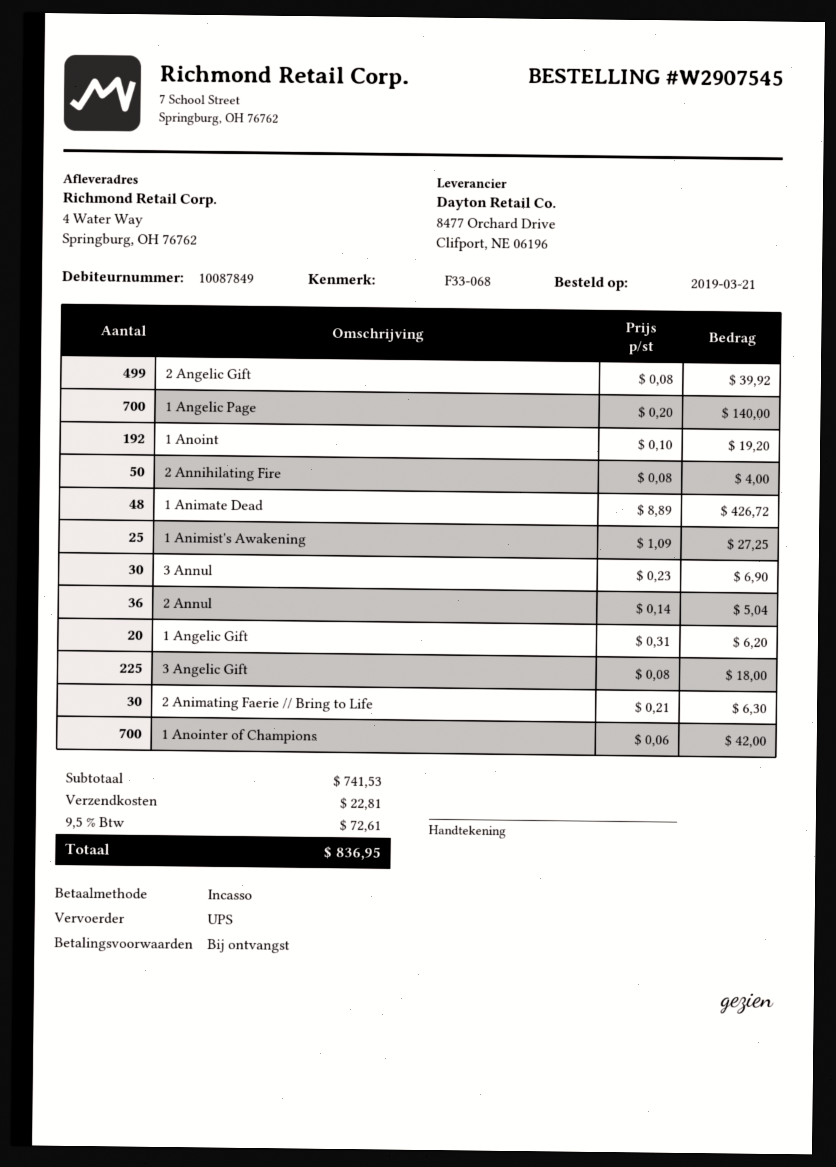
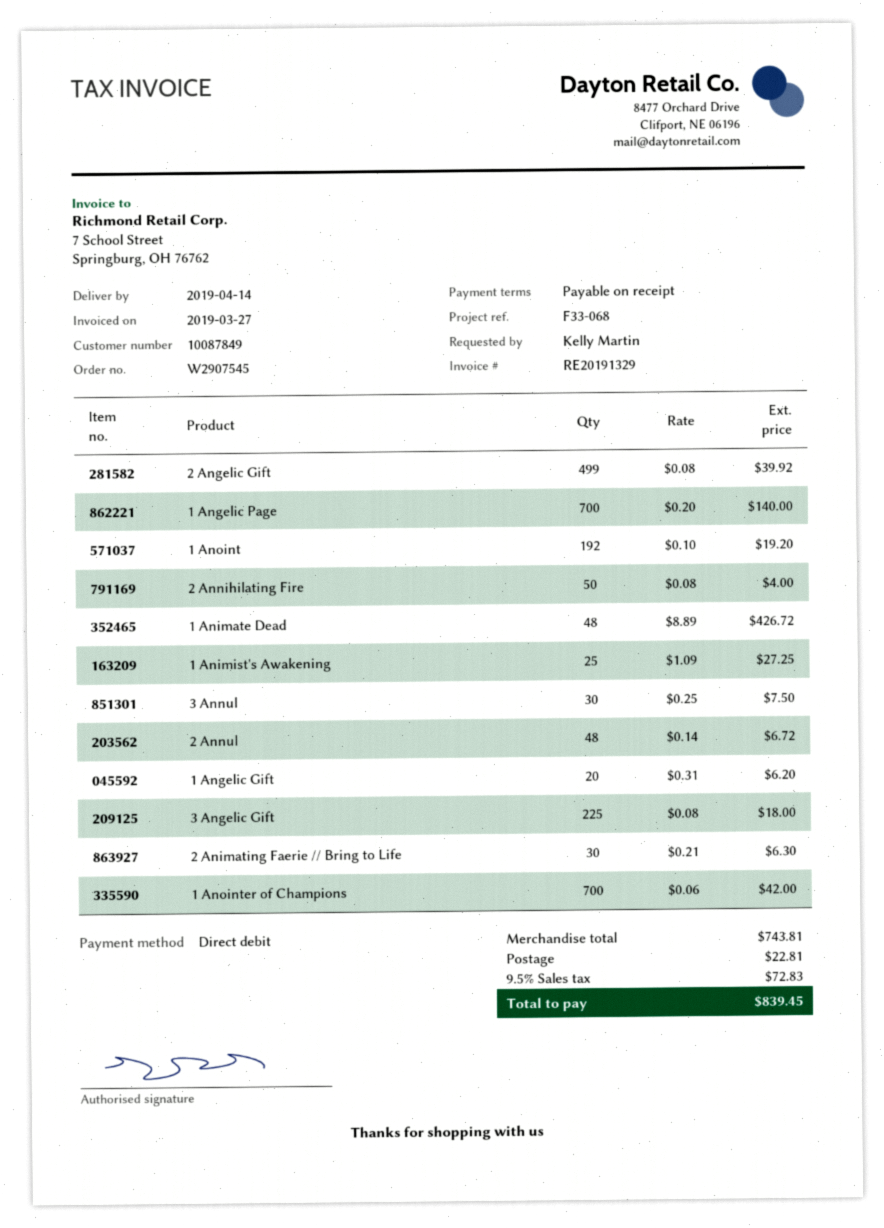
3 Annul: 30 x 0.23 = 6.90 -> 30 x 0.25 = 7.50
2 Annul: 36 x 0.14 = 5.04 -> 48 x 0.14 = 6.72
subtotal: 741.53 -> 743.81
tax: 9.5% = 72.61 -> 9.5% = 72.83
total: 836.95 -> 839.45

